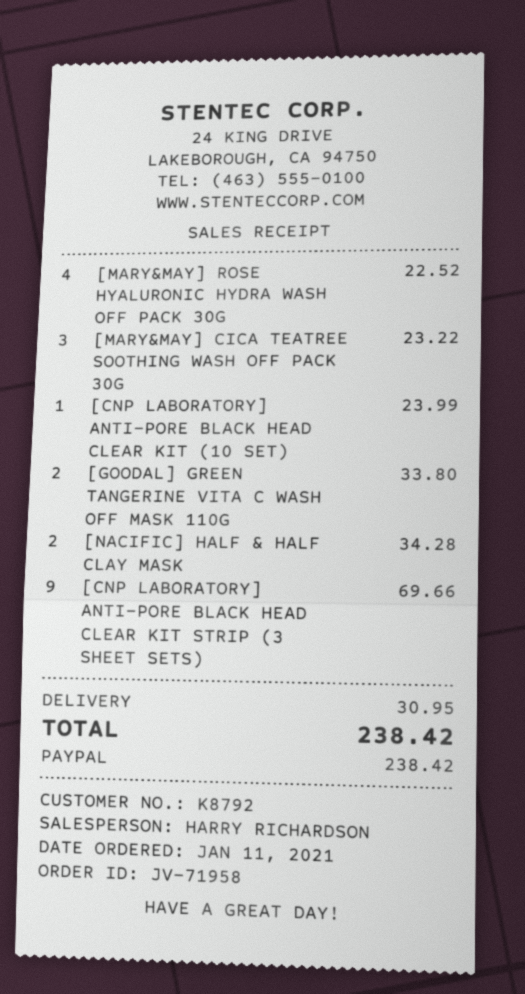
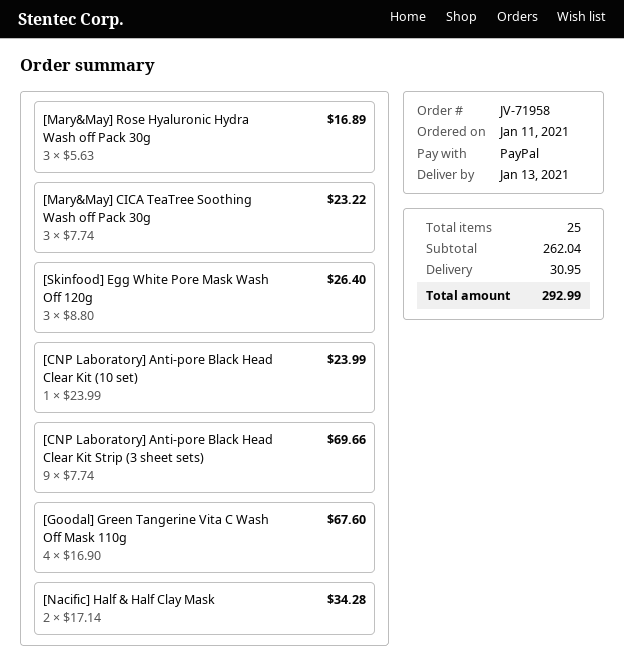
[MARY&MAY] ROSE HYALURONIC HYDRA WASH OFF PACK 30G: 4 for 22.52 -> 3 for 16.89
[GOODAL] GREEN TANGERINE VITA C WASH OFF MASK 110G: 2 for 33.80 -> 4 for 67.60
[Skinfood] Egg White Pore Mask Wash Off 120g: none -> 3 for 26.40
total: 238.42 -> 292.99

